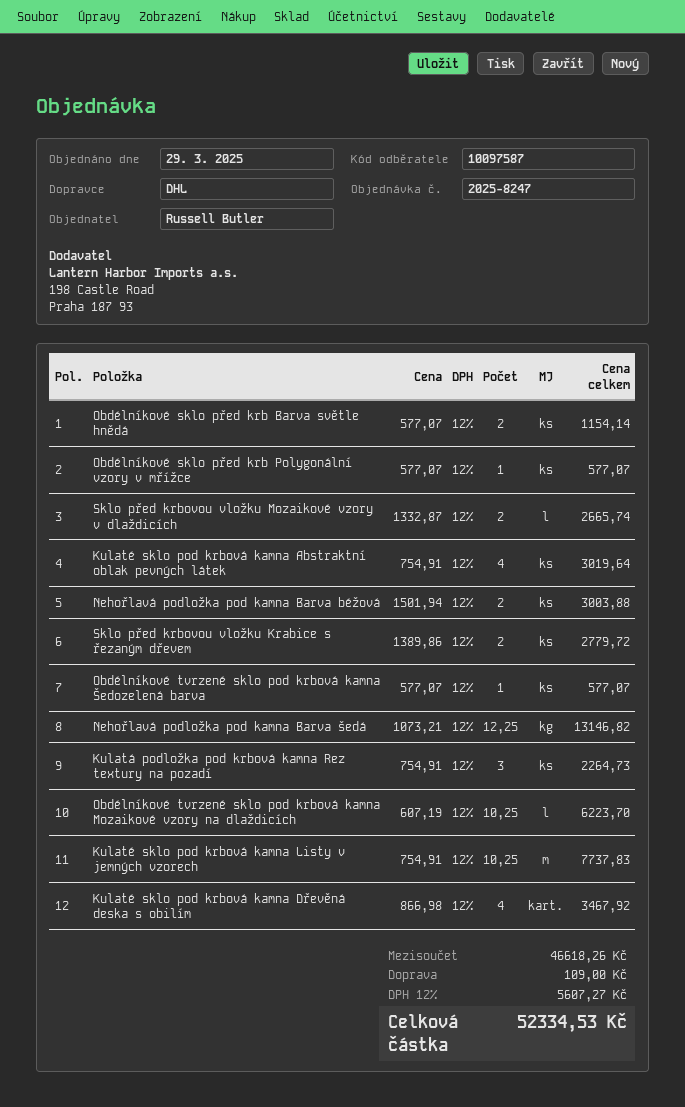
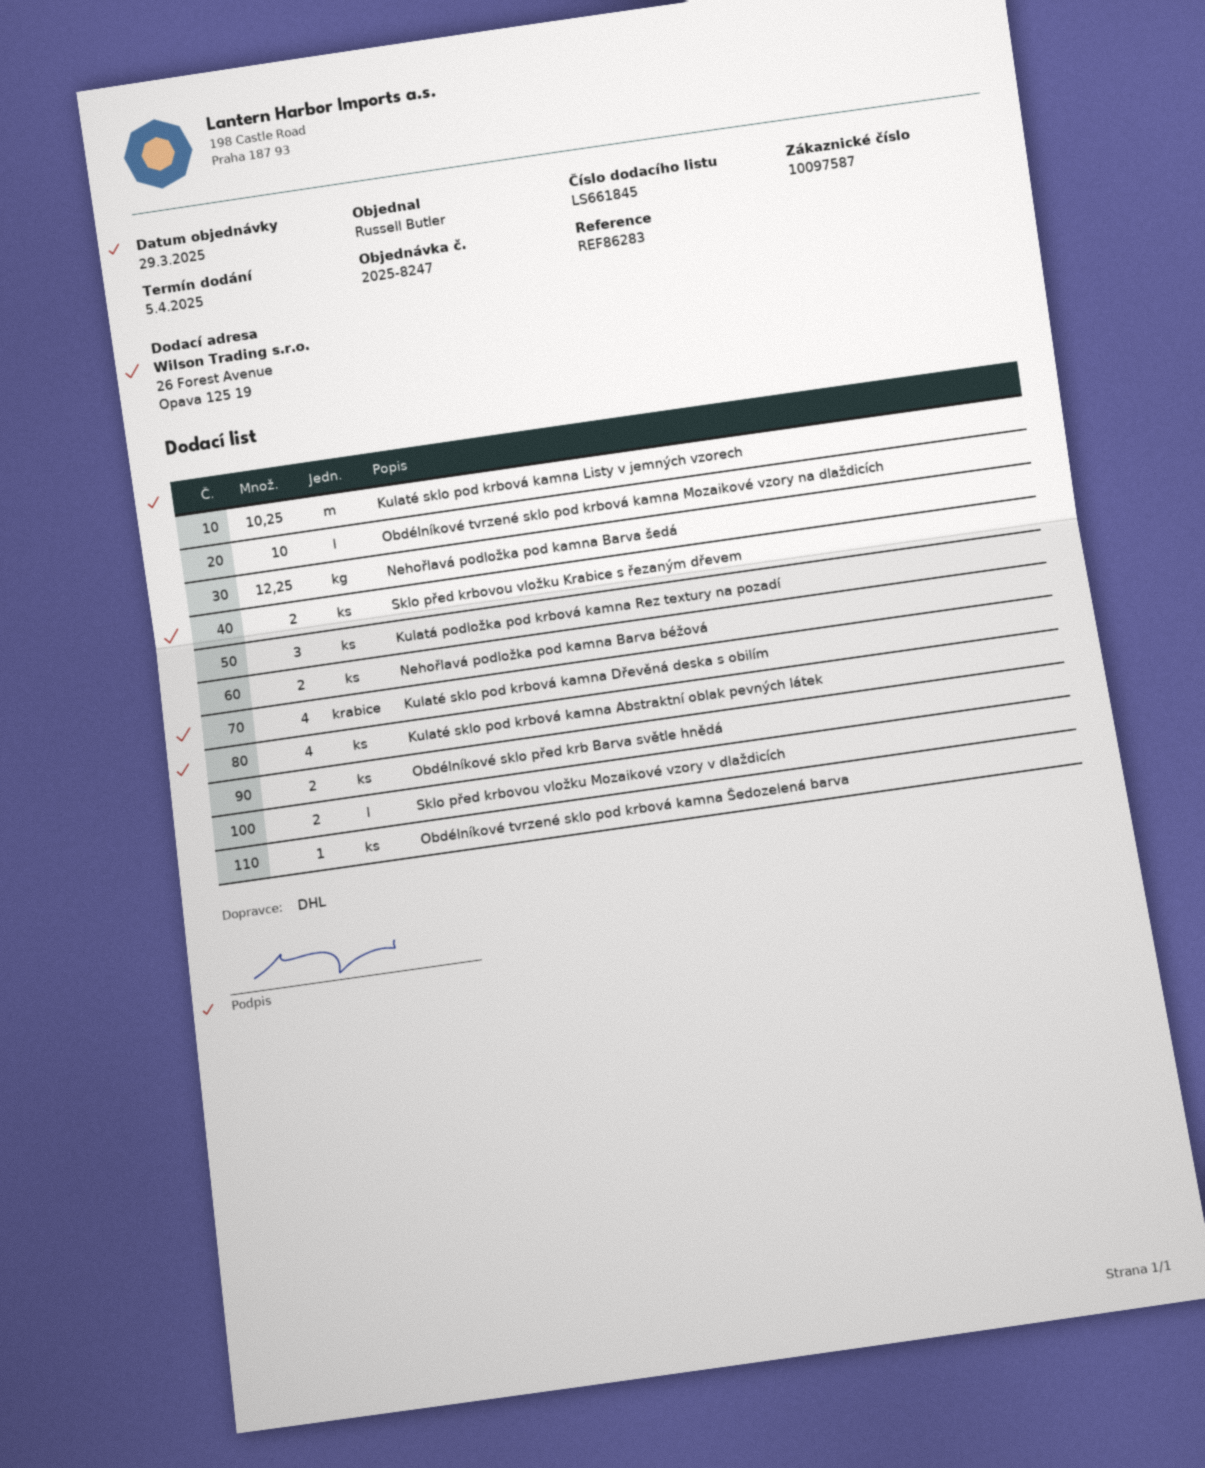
Obdélníkové sklo před krb Polygonální vzory v mřížce: 1 -> none
Obdélníkové tvrzené sklo pod krbová kamna Mozaikové vzory na dlaždicích: 10.25 -> 10

